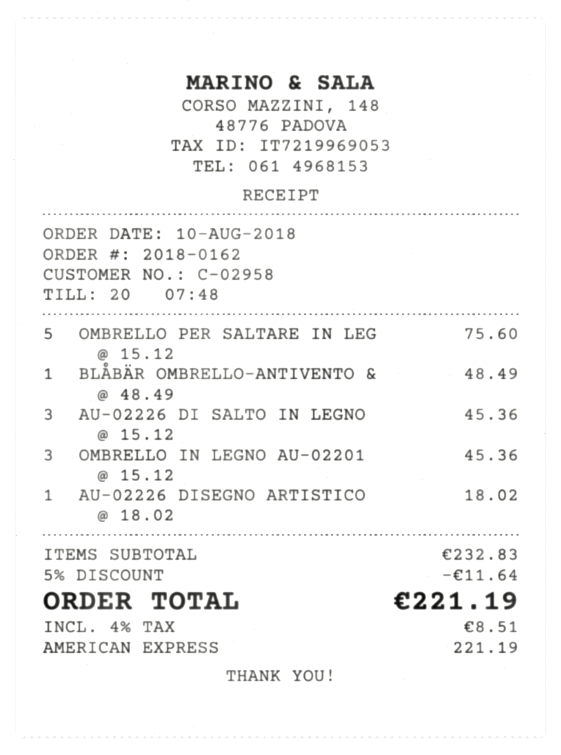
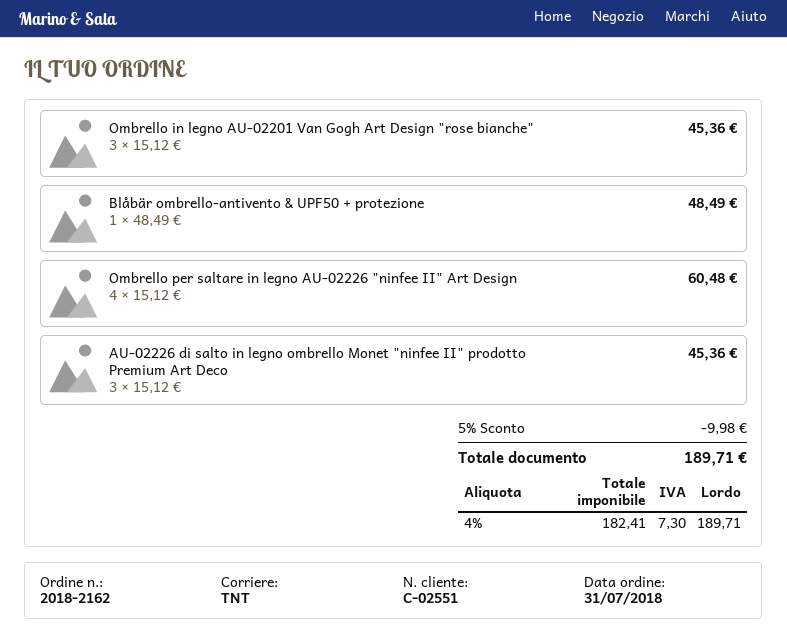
order number: 2018-0162 -> 2018-2162
order date: 2018-08-10 -> 2018-07-31
customer number: C-02958 -> C-02551
OMBRELLO PER SALTARE IN LEG: 5 x 15.12 = 75.60 -> 4 x 15.12 = 60.48
AU-02226 DISEGNO ARTISTICO: 1 x 18.02 = 18.02 -> none
discount: 5% = 11.64 -> 5% = 9.98
tax: 4% = 8.51 -> 4% = 7.30
total: 221.19 -> 189.71

